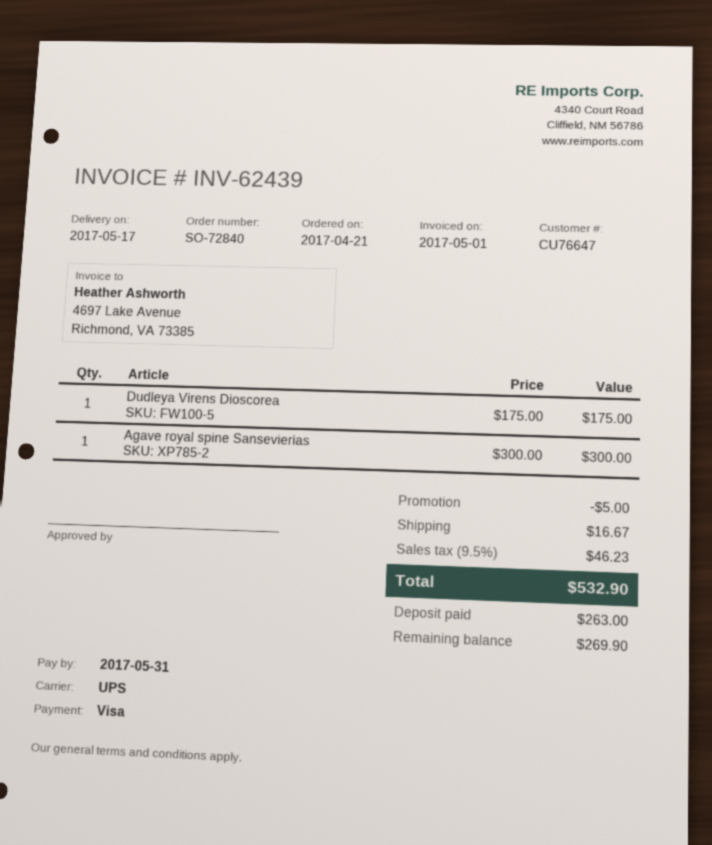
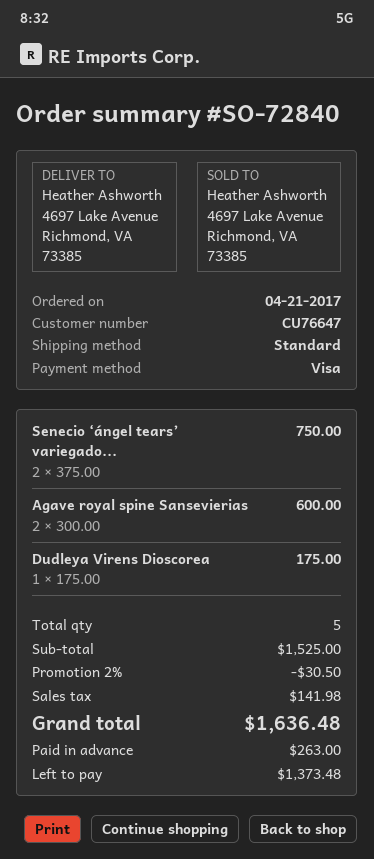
shipping method: UPS -> standard
Agave royal spine Sansevierias: 1 x 300.00 = 300.00 -> 2 x 300.00 = 600.00
Senecio ‘ángel tears’ variegado...: none -> 2 x 375.00 = 750.00
discount: 5.00 -> 30.50
shipping: 16.67 -> none
tax: 46.23 -> 141.98
total: 532.90 -> 1636.48
balance: 269.90 -> 1373.48

